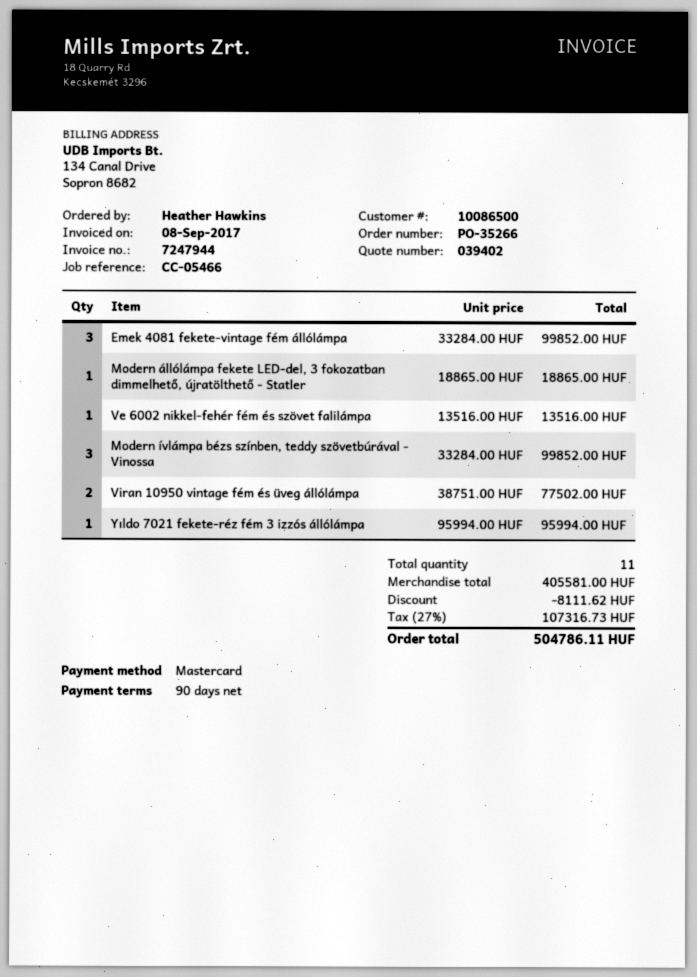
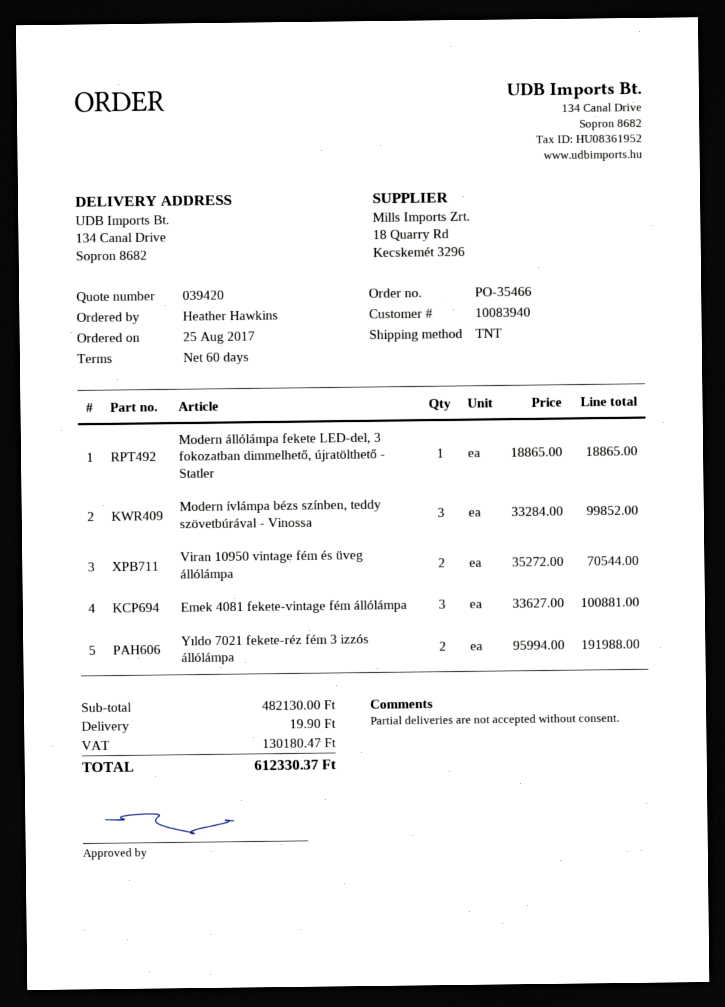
quote number: 039402 -> 039420
order number: PO-35266 -> PO-35466
payment terms: 90 days -> 60 days
customer number: 10086500 -> 10083940
Emek 4081 fekete-vintage fém állólámpa: 3 x 33284.00 = 99852.00 -> 3 x 33627.00 = 100881.00
Ve 6002 nikkel-fehér fém és szövet falilámpa: 1 x 13516.00 = 13516.00 -> none
Viran 10950 vintage fém és üveg állólámpa: 2 x 38751.00 = 77502.00 -> 2 x 35272.00 = 70544.00
Yıldo 7021 fekete-réz fém 3 izzós állólámpa: 1 x 95994.00 = 95994.00 -> 2 x 95994.00 = 191988.00
subtotal: 405581.00 -> 482130.00
discount: 8111.62 -> none
shipping: none -> 19.90
tax: 107316.73 -> 130180.47
total: 504786.11 -> 612330.37

